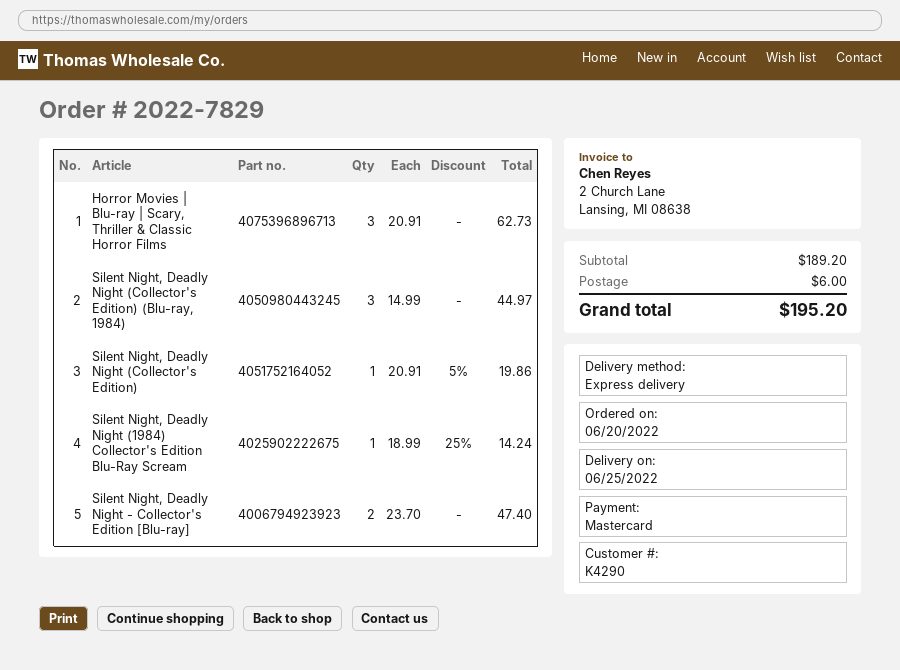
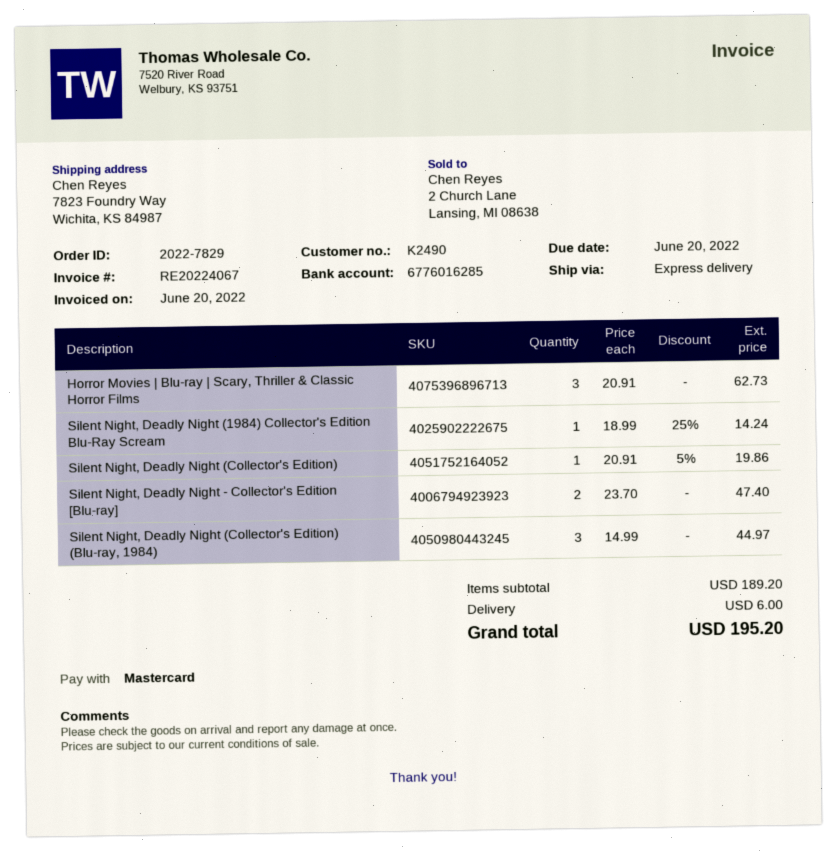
customer number: K4290 -> K2490

